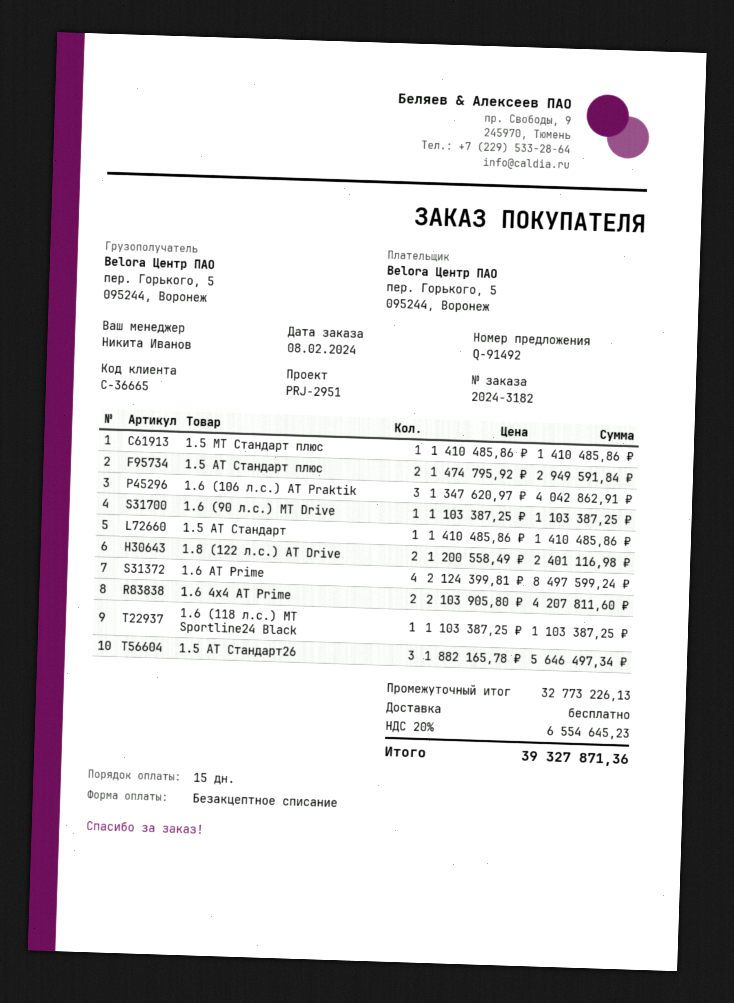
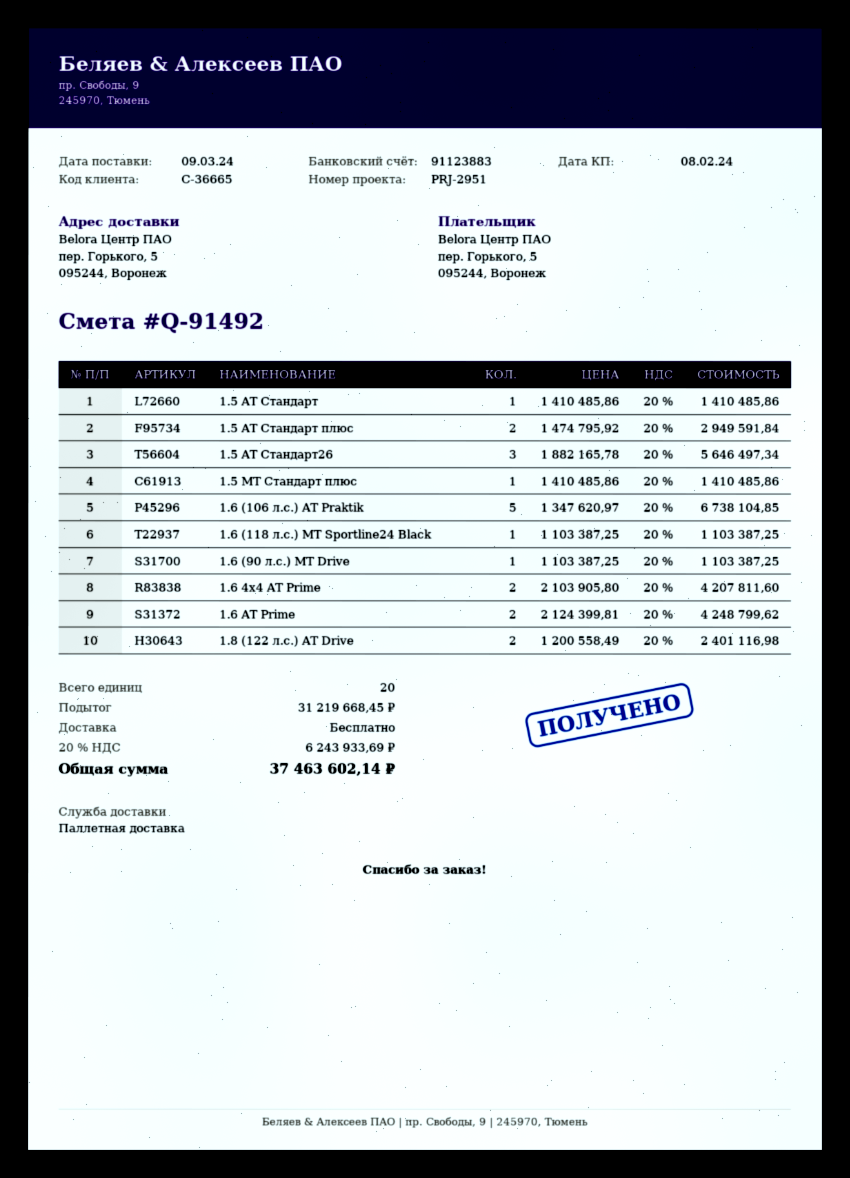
1.6 (106 л.с.) AT Praktik: 3 x 1347620.97 = 4042862.91 -> 5 x 1347620.97 = 6738104.85
1.6 AT Prime: 4 x 2124399.81 = 8497599.24 -> 2 x 2124399.81 = 4248799.62
subtotal: 32773226.13 -> 31219668.45
tax: 20% = 6554645.23 -> 20% = 6243933.69
total: 39327871.36 -> 37463602.14

